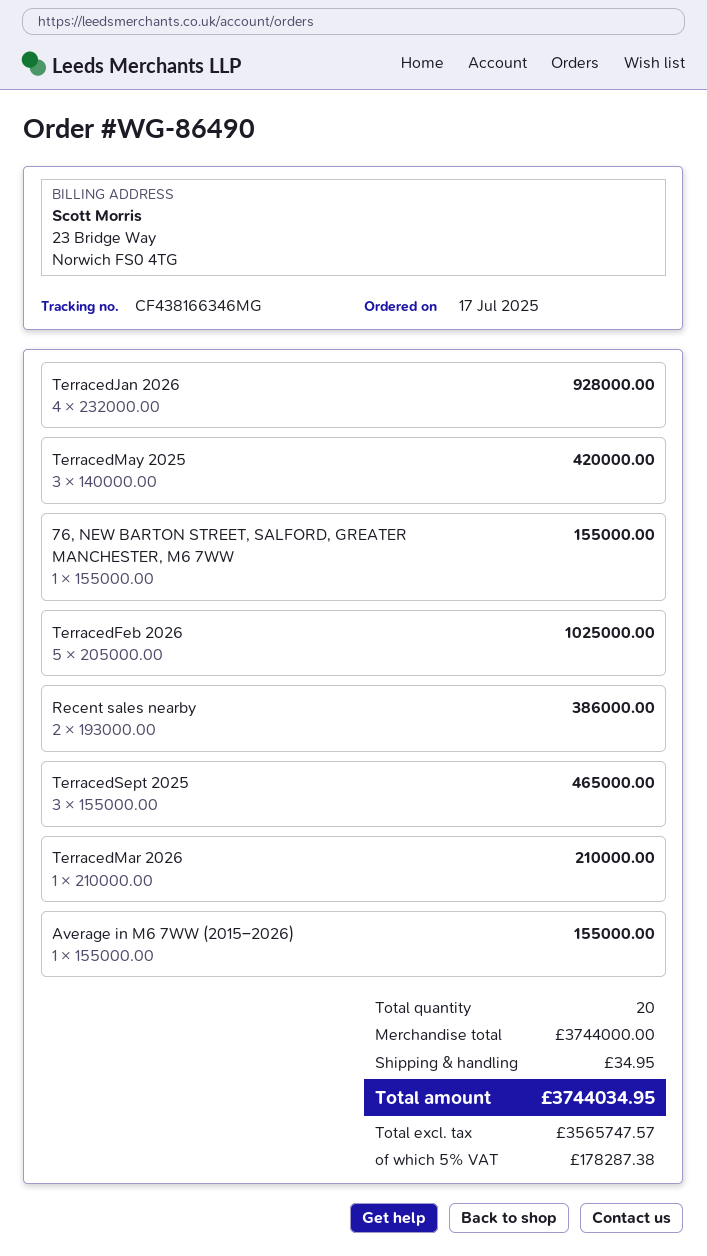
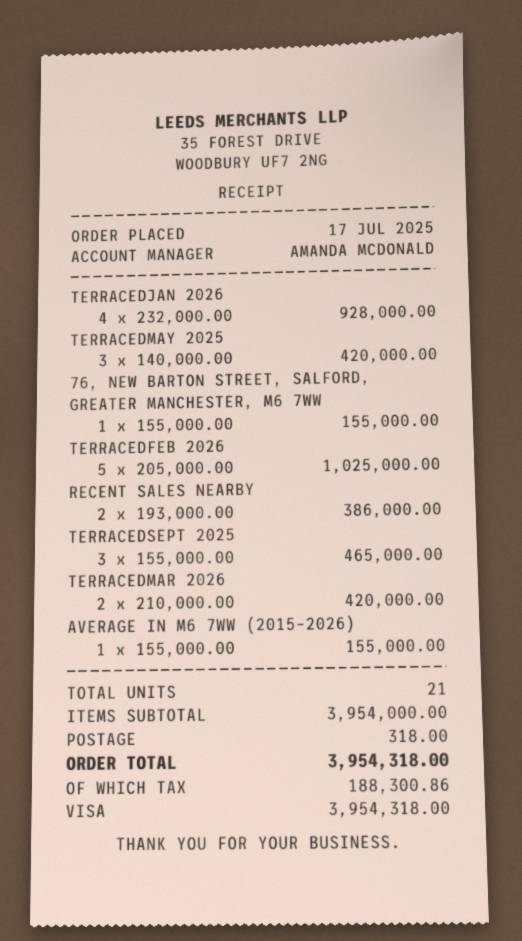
TerracedMar 2026: 1 x 210000.00 = 210000.00 -> 2 x 210000.00 = 420000.00
total quantity: 20 -> 21
subtotal: 3744000.00 -> 3954000.00
shipping: 34.95 -> 318.00
tax: 178287.38 -> 188300.86
total: 3744034.95 -> 3954318.00

